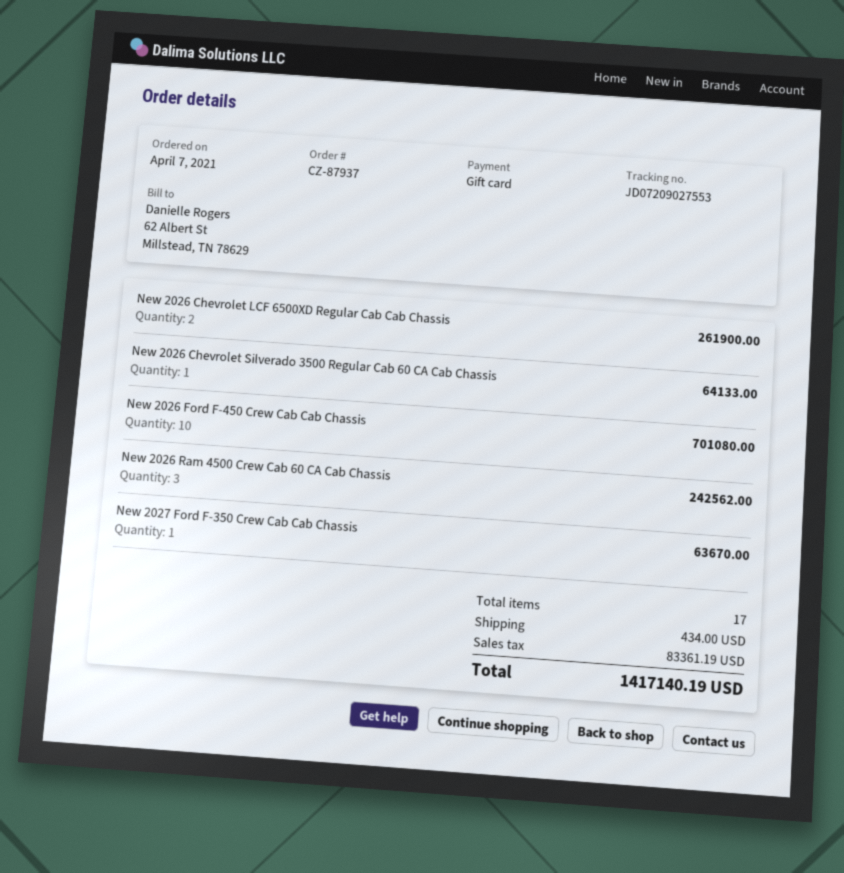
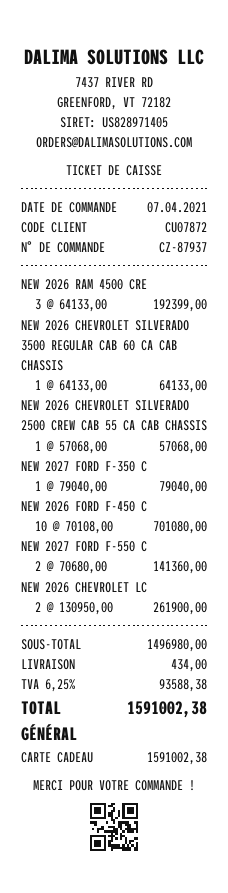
New 2026 Ram 4500 Crew Cab 60 CA Cab Chassis: 3 for 242562.00 -> 3 for 192399.00
New 2027 Ford F-350 Crew Cab Cab Chassis: 1 for 63670.00 -> 1 for 79040.00
NEW 2026 CHEVROLET SILVERADO 2500 CREW CAB 55 CA CAB CHASSIS: none -> 1 for 57068.00
NEW 2027 FORD F-550 C: none -> 2 for 141360.00
tax: 83361.19 -> 93588.38
total: 1417140.19 -> 1591002.38

